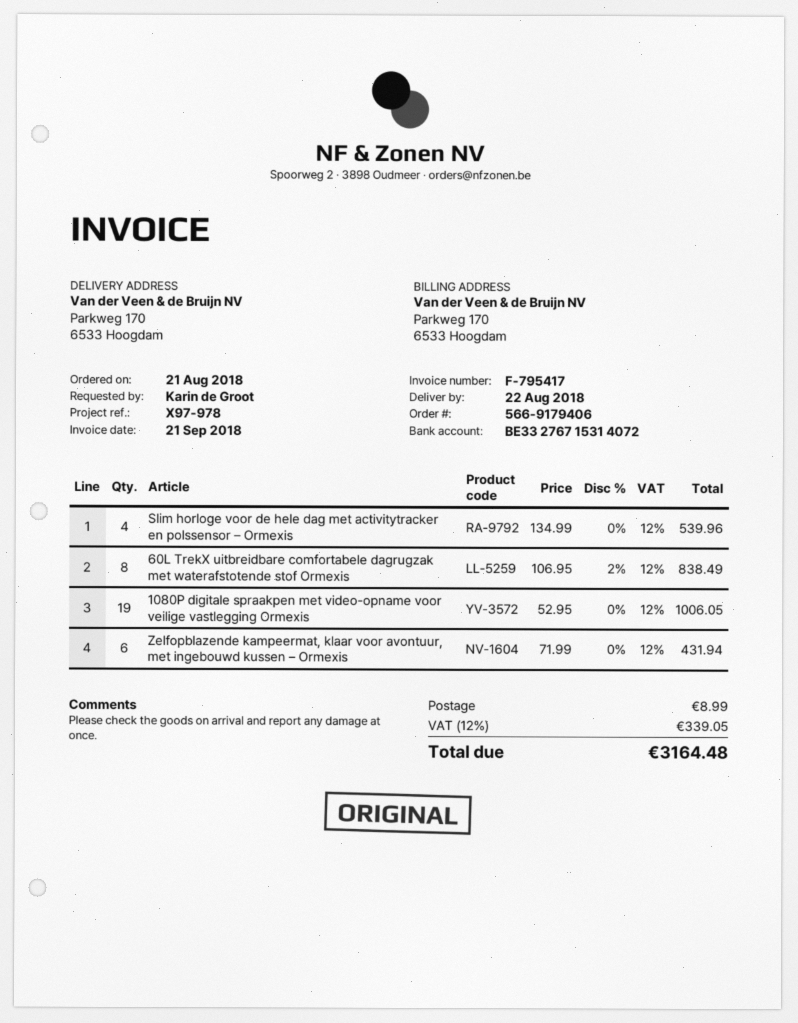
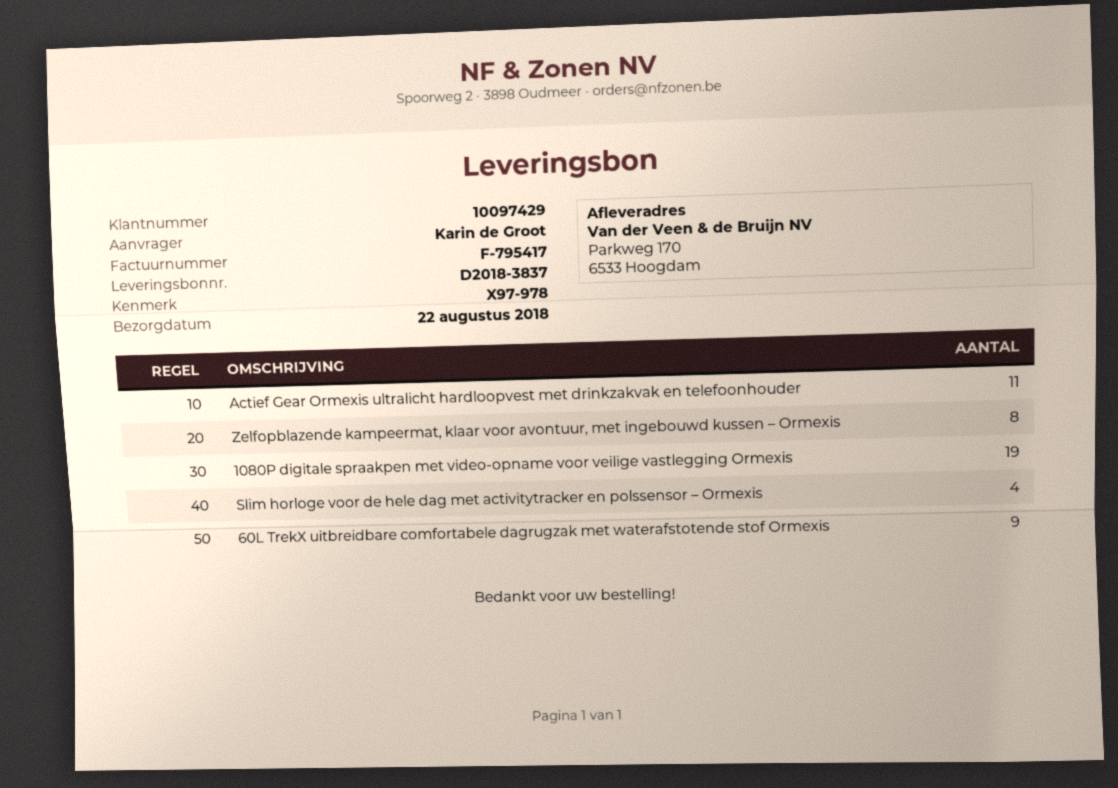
60L TrekX uitbreidbare comfortabele dagrugzak met waterafstotende stof Ormexis: 8 -> 9
Zelfopblazende kampeermat, klaar voor avontuur, met ingebouwd kussen – Ormexis: 6 -> 8
Actief Gear Ormexis ultralicht hardloopvest met drinkzakvak en telefoonhouder: none -> 11

